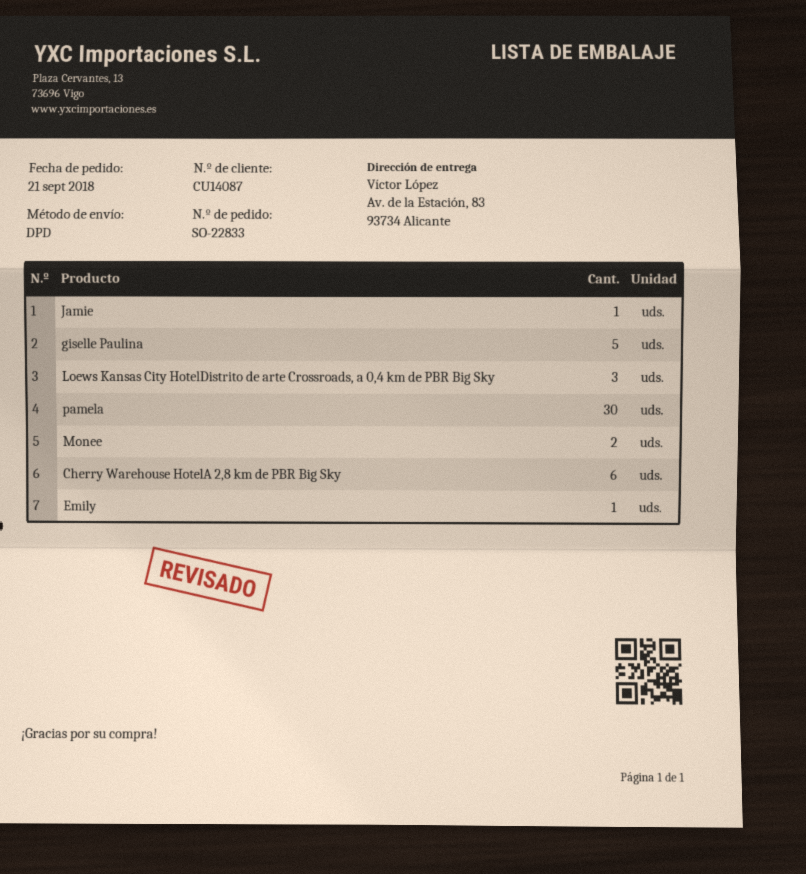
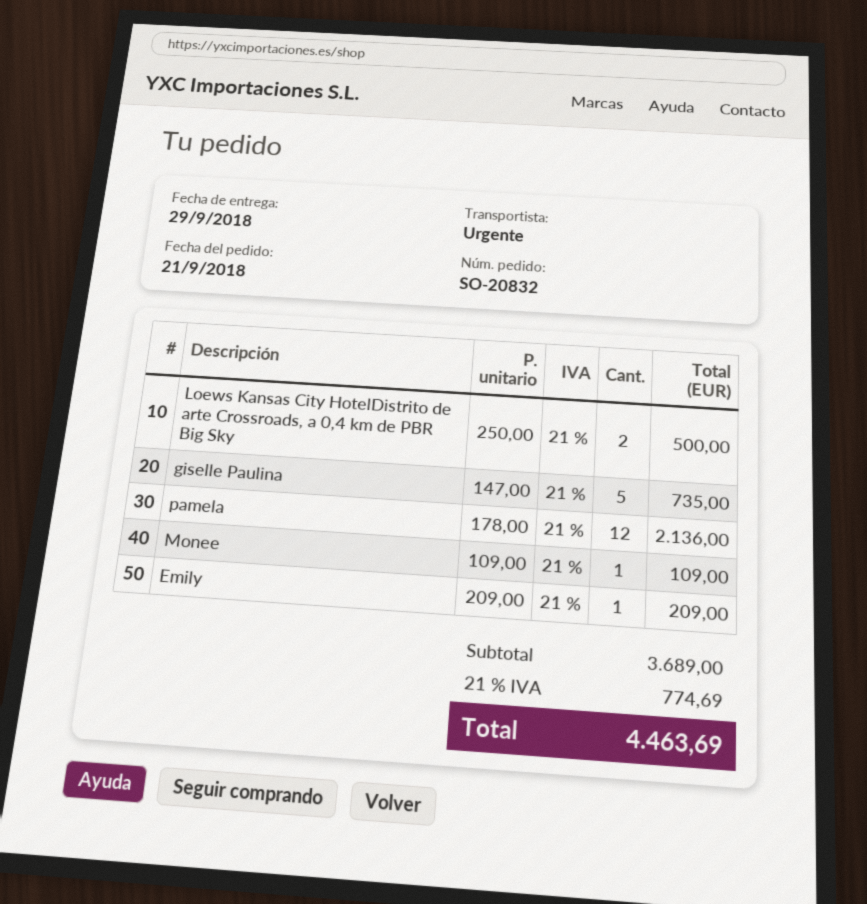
order number: SO-22833 -> SO-20832
shipping method: DPD -> express
Jamie: 1 -> none
Loews Kansas City HotelDistrito de arte Crossroads, a 0,4 km de PBR Big Sky: 3 -> 2
pamela: 30 -> 12
Monee: 2 -> 1
Cherry Warehouse HotelA 2,8 km de PBR Big Sky: 6 -> none

